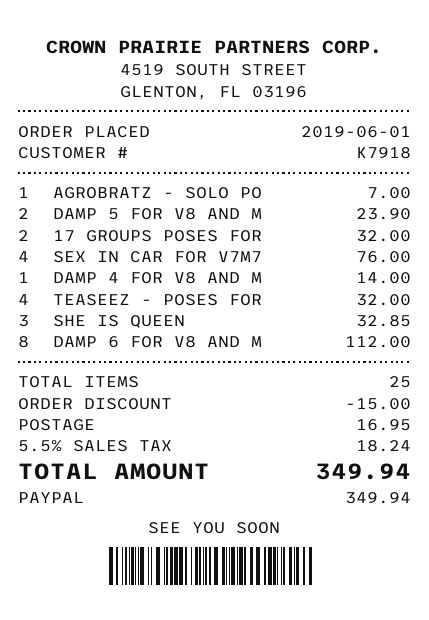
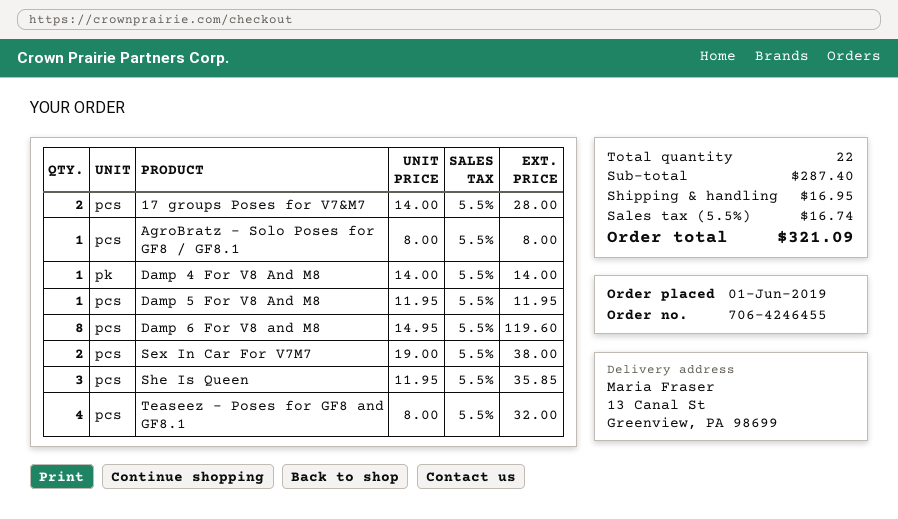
AGROBRATZ - SOLO PO: 1 for 7.00 -> 1 for 8.00
DAMP 5 FOR V8 AND M: 2 for 23.90 -> 1 for 11.95
17 GROUPS POSES FOR: 2 for 32.00 -> 2 for 28.00
SEX IN CAR FOR V7M7: 4 for 76.00 -> 2 for 38.00
SHE IS QUEEN: 3 for 32.85 -> 3 for 35.85
DAMP 6 FOR V8 AND M: 8 for 112.00 -> 8 for 119.60
total quantity: 25 -> 22
discount: 15.00 -> none
tax: 5.5% = 18.24 -> 5.5% = 16.74
total: 349.94 -> 321.09

